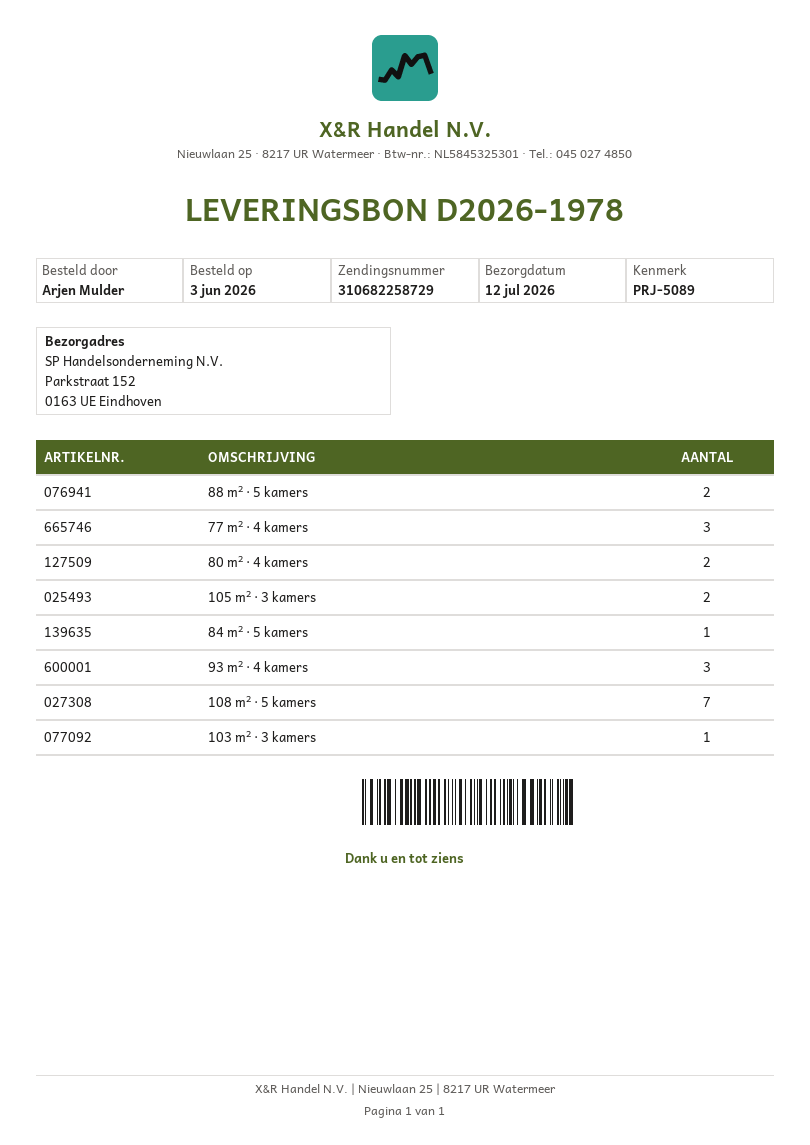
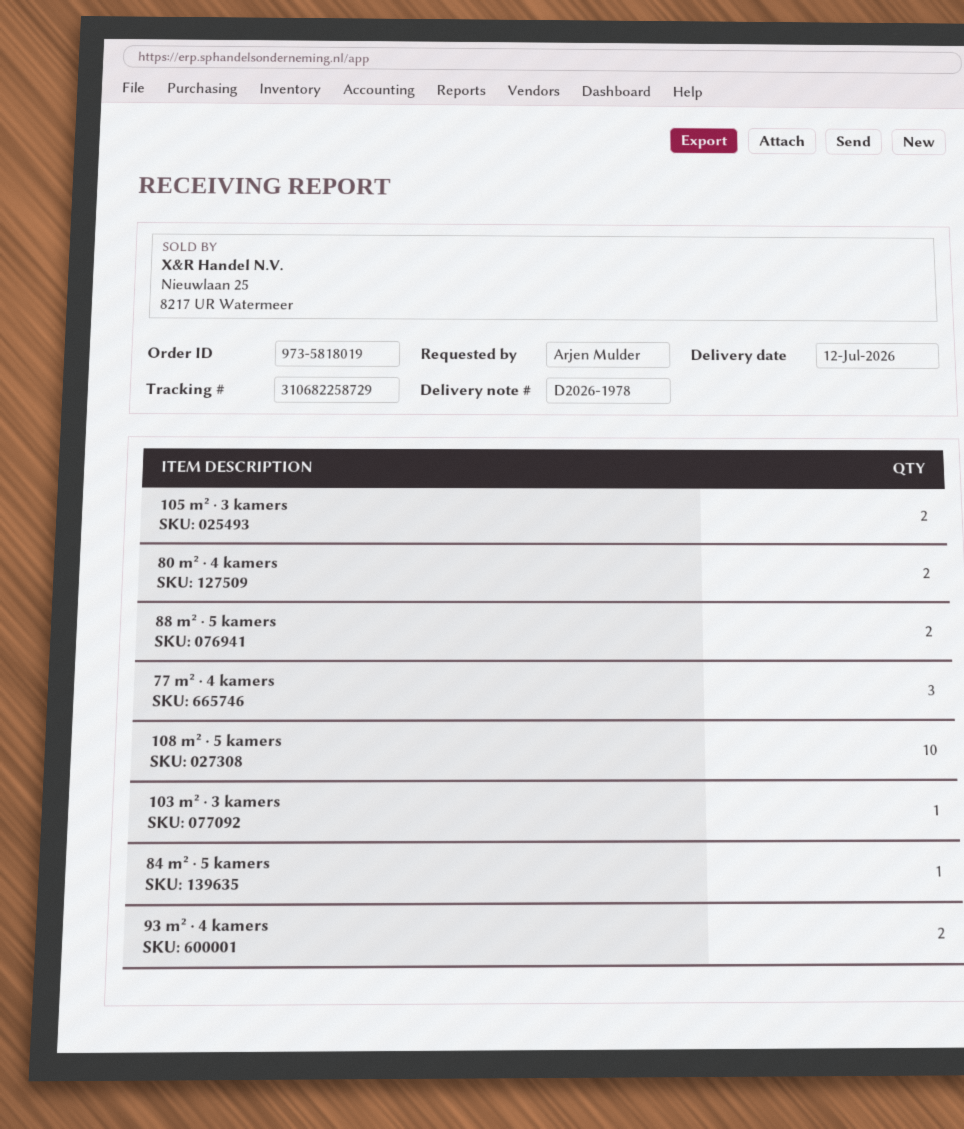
93 m² · 4 kamers: 3 -> 2
108 m² · 5 kamers: 7 -> 10

